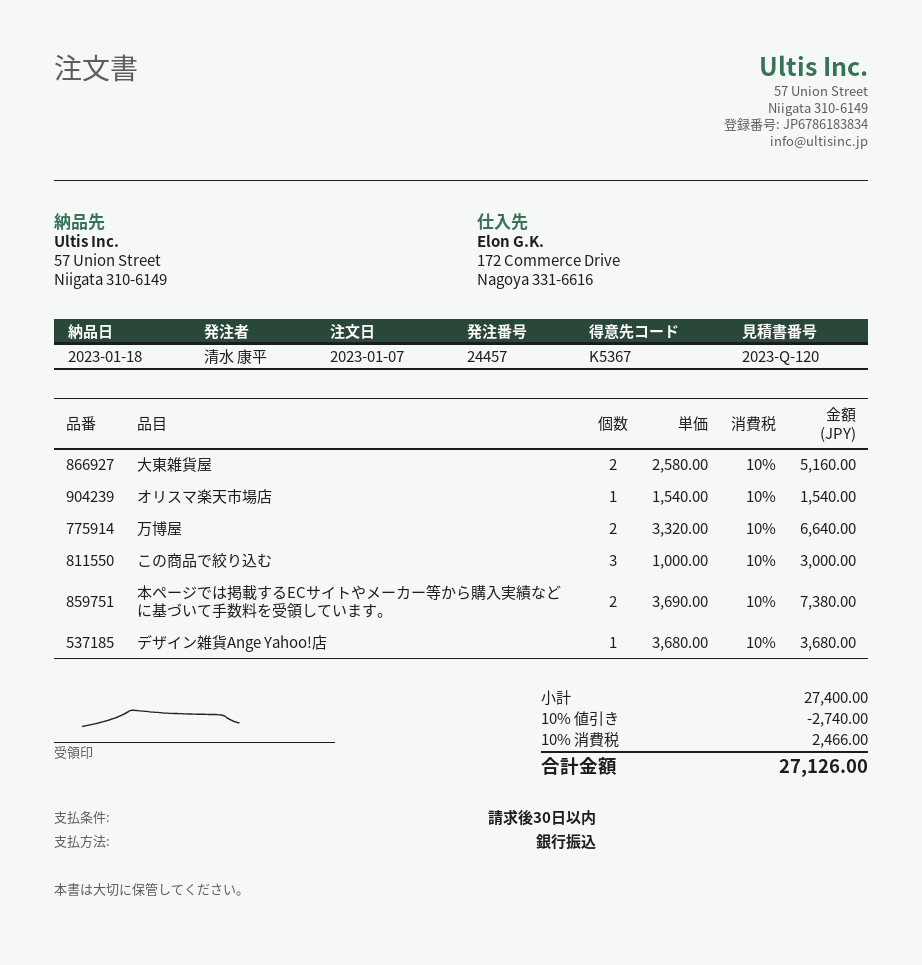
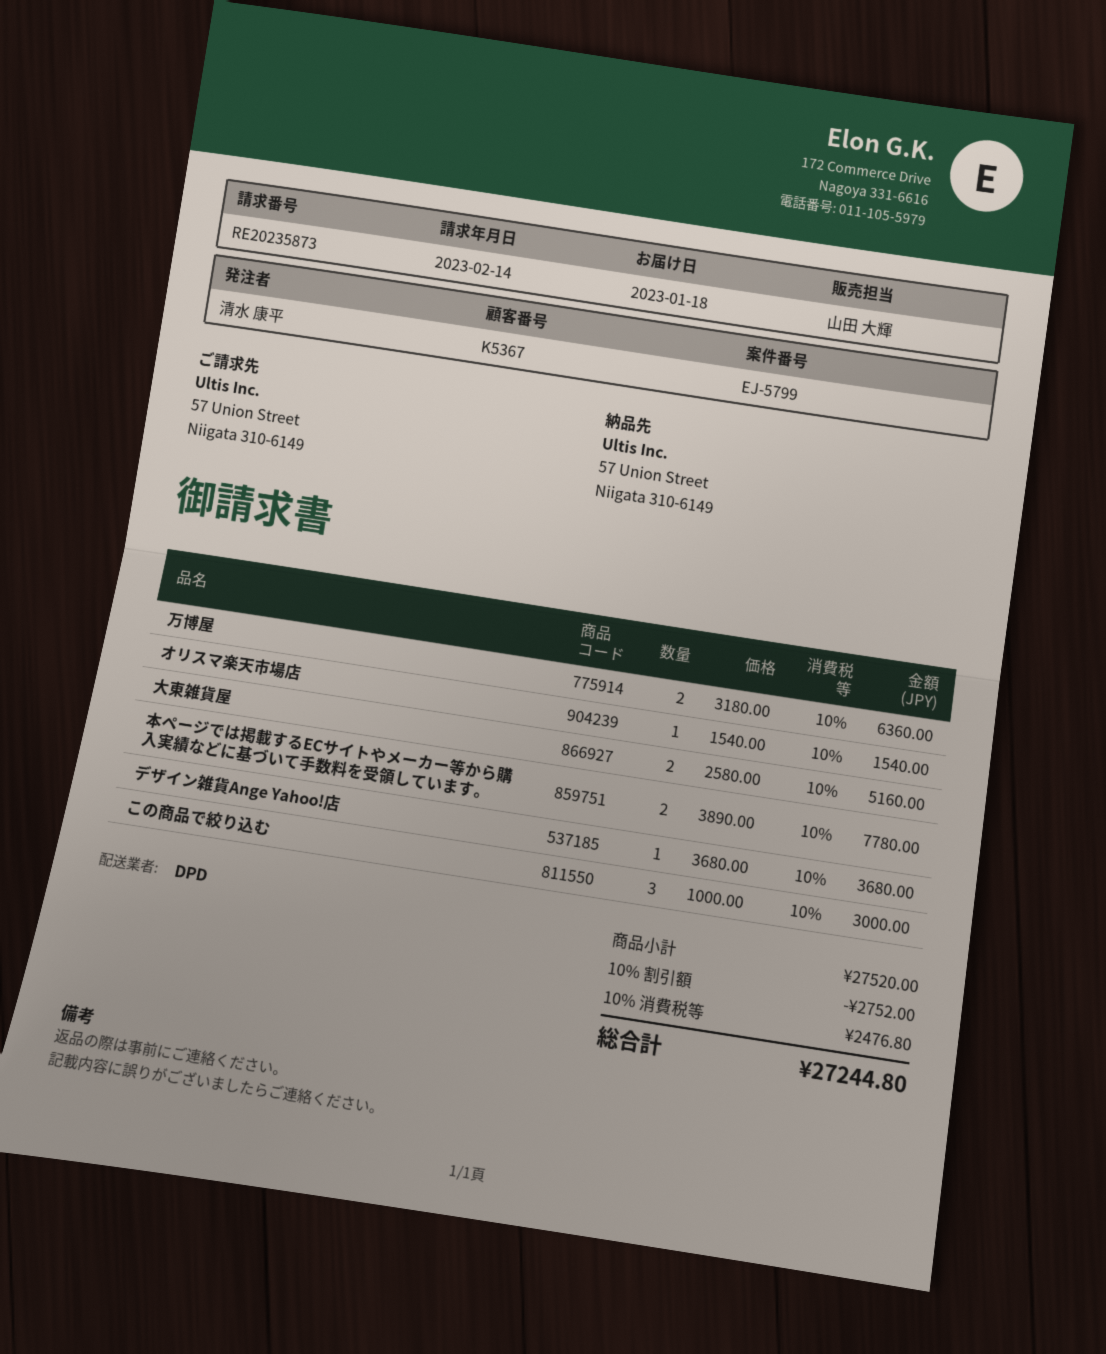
万博屋: 2 x 3320.00 = 6640.00 -> 2 x 3180.00 = 6360.00
本ページでは掲載するECサイトやメーカー等から購入実績などに基づいて手数料を受領しています。: 2 x 3690.00 = 7380.00 -> 2 x 3890.00 = 7780.00
subtotal: 27400.00 -> 27520.00
discount: 10% = 2740.00 -> 10% = 2752.00
tax: 10% = 2466.00 -> 10% = 2476.80
total: 27126.00 -> 27244.80

